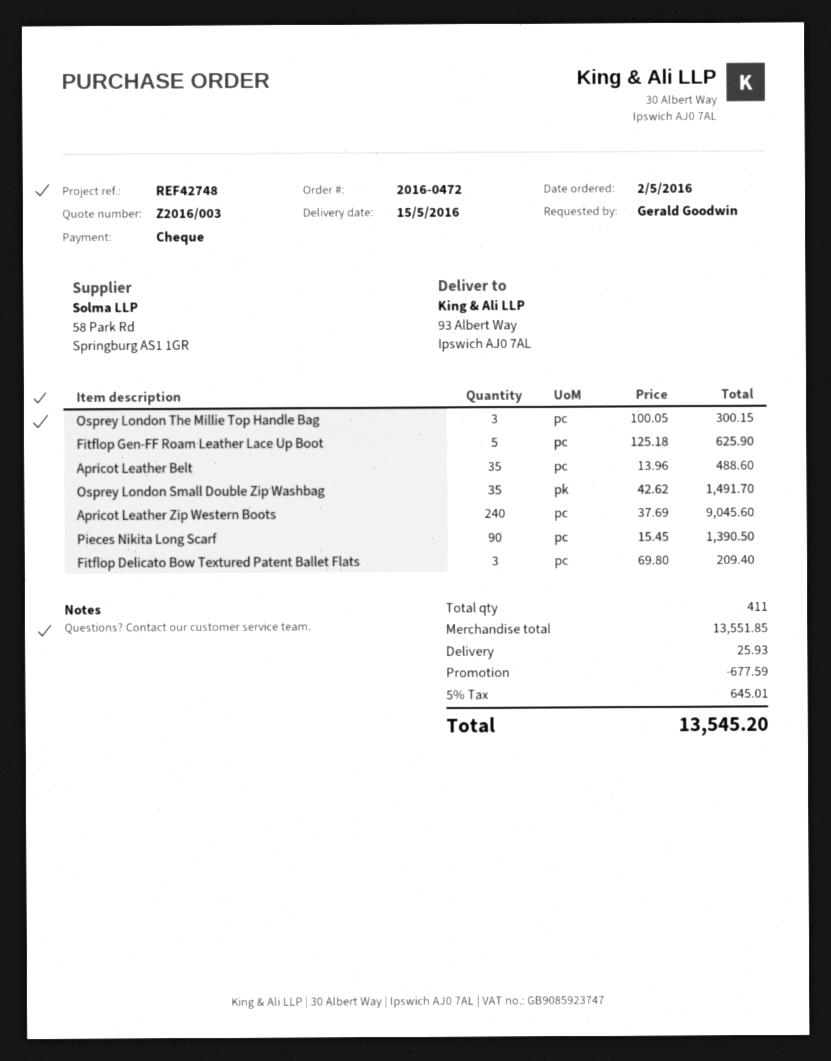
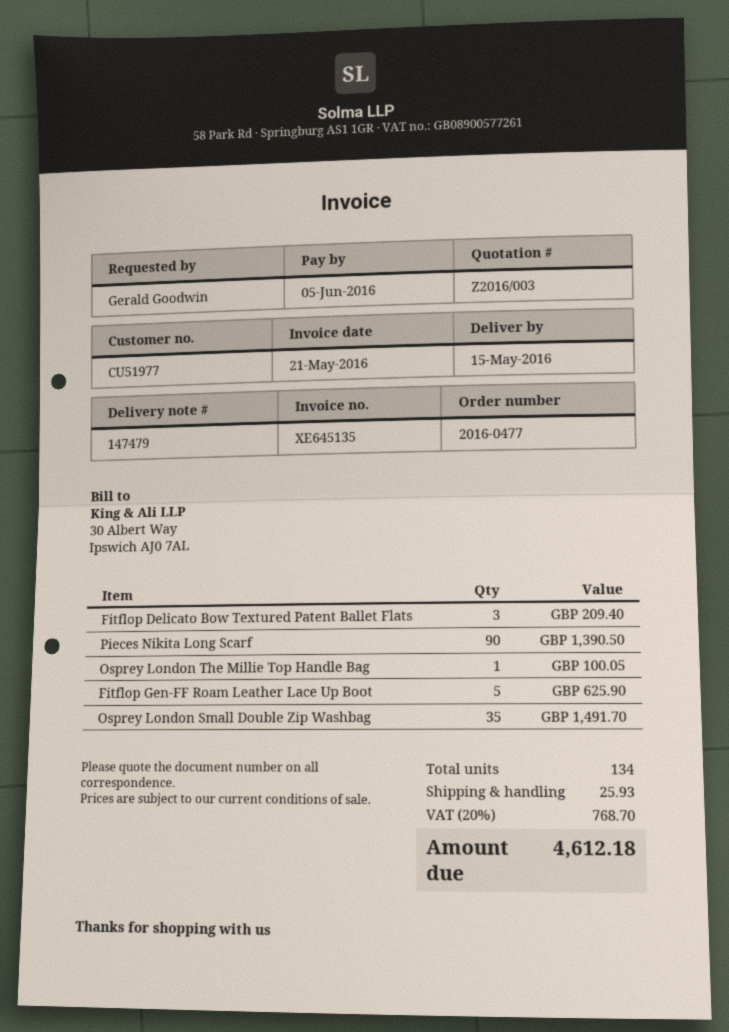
order number: 2016-0472 -> 2016-0477
Osprey London The Millie Top Handle Bag: 3 for 300.15 -> 1 for 100.05
Apricot Leather Belt: 35 for 488.60 -> none
Apricot Leather Zip Western Boots: 240 for 9045.60 -> none
total quantity: 411 -> 134
discount: 677.59 -> none
tax: 5% = 645.01 -> 20% = 768.70
total: 13545.20 -> 4612.18

